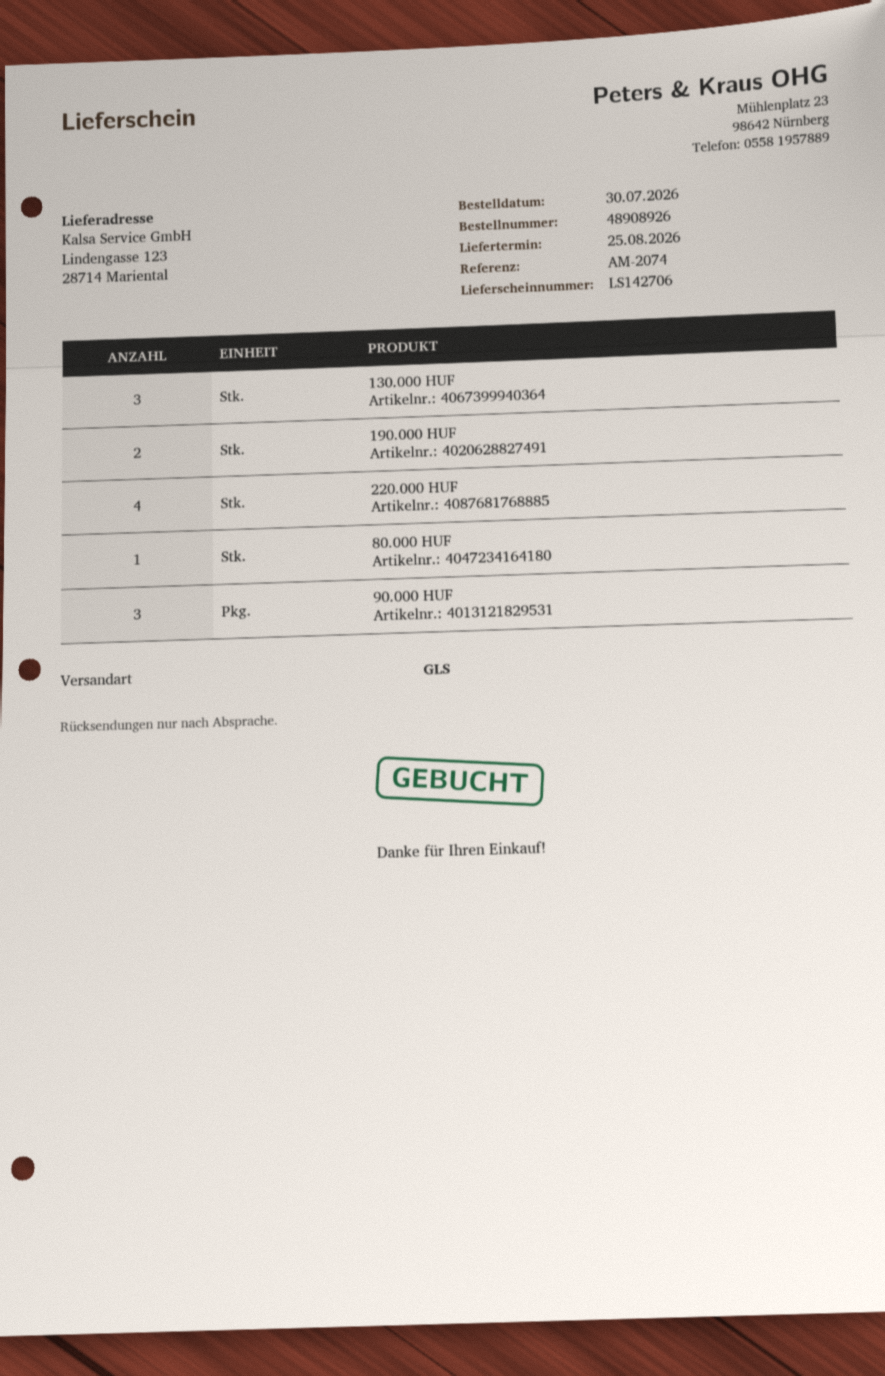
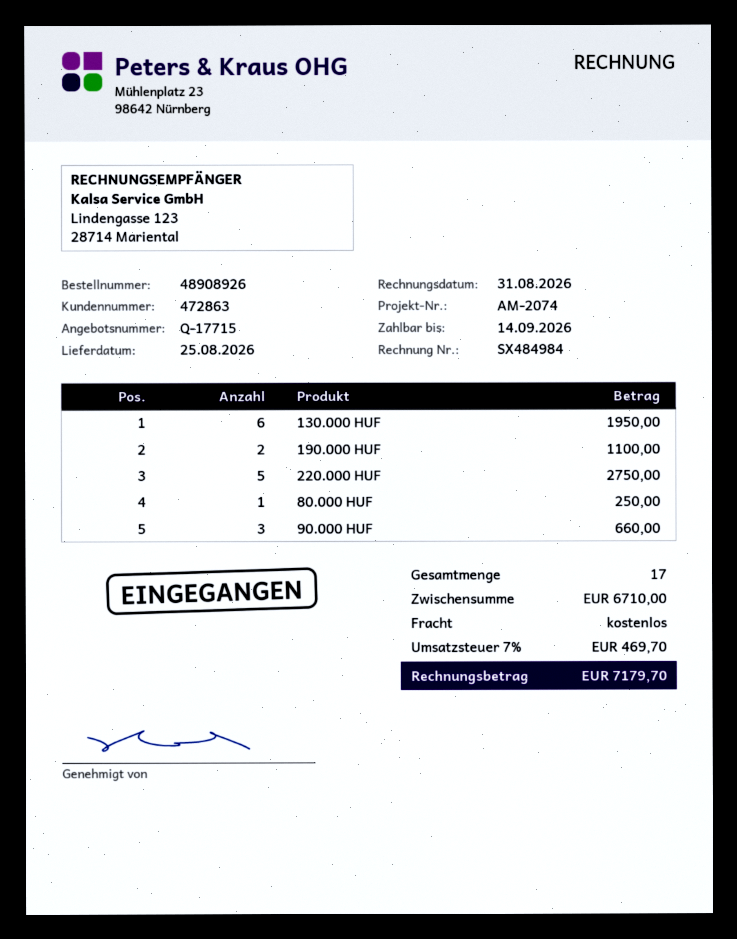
130.000 HUF: 3 -> 6
220.000 HUF: 4 -> 5

